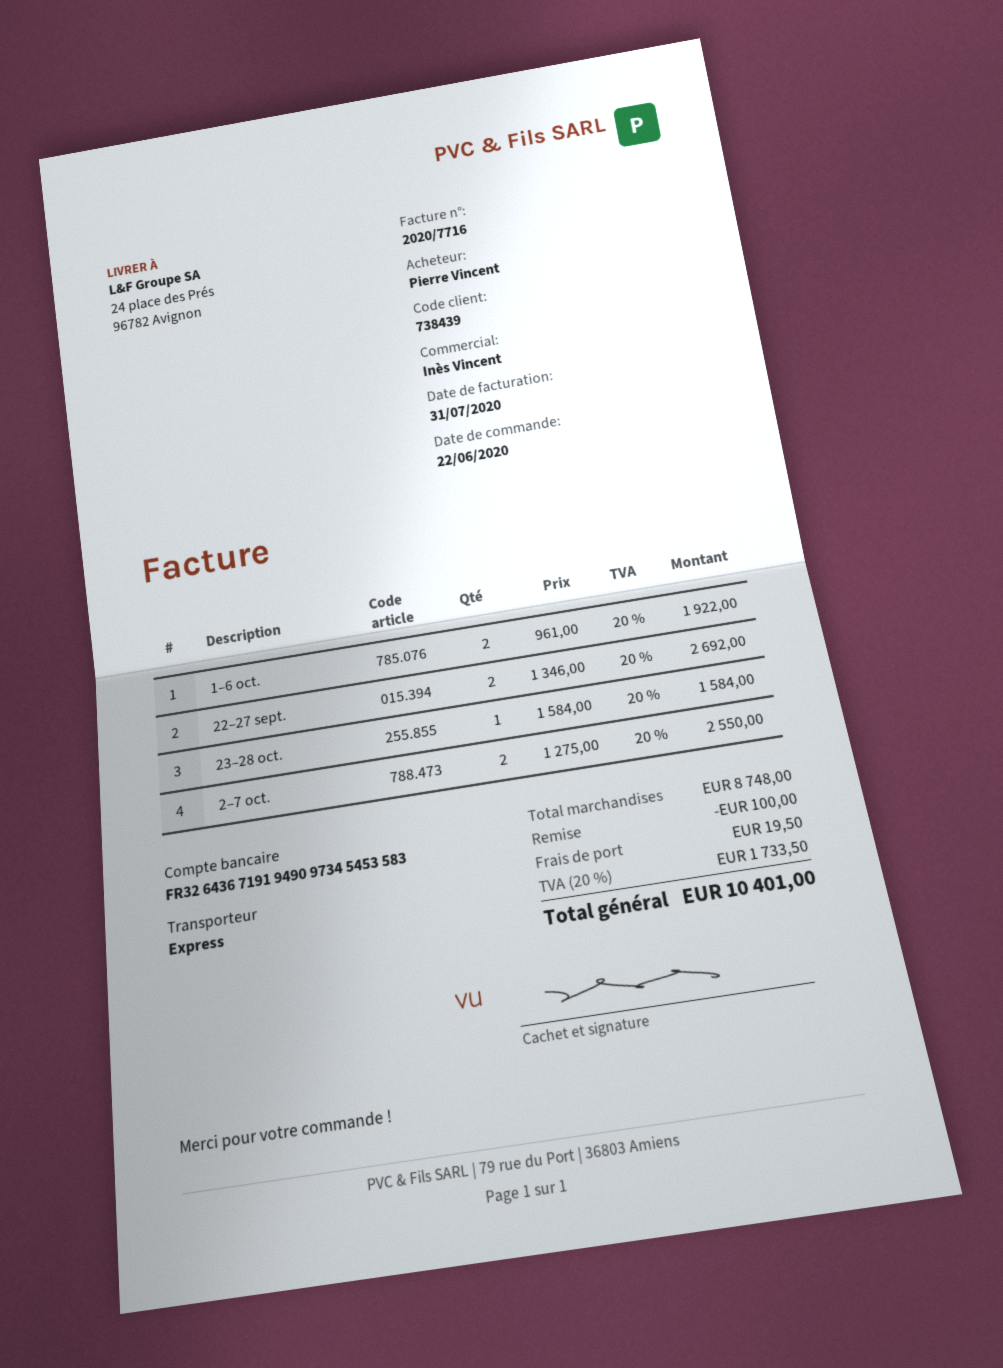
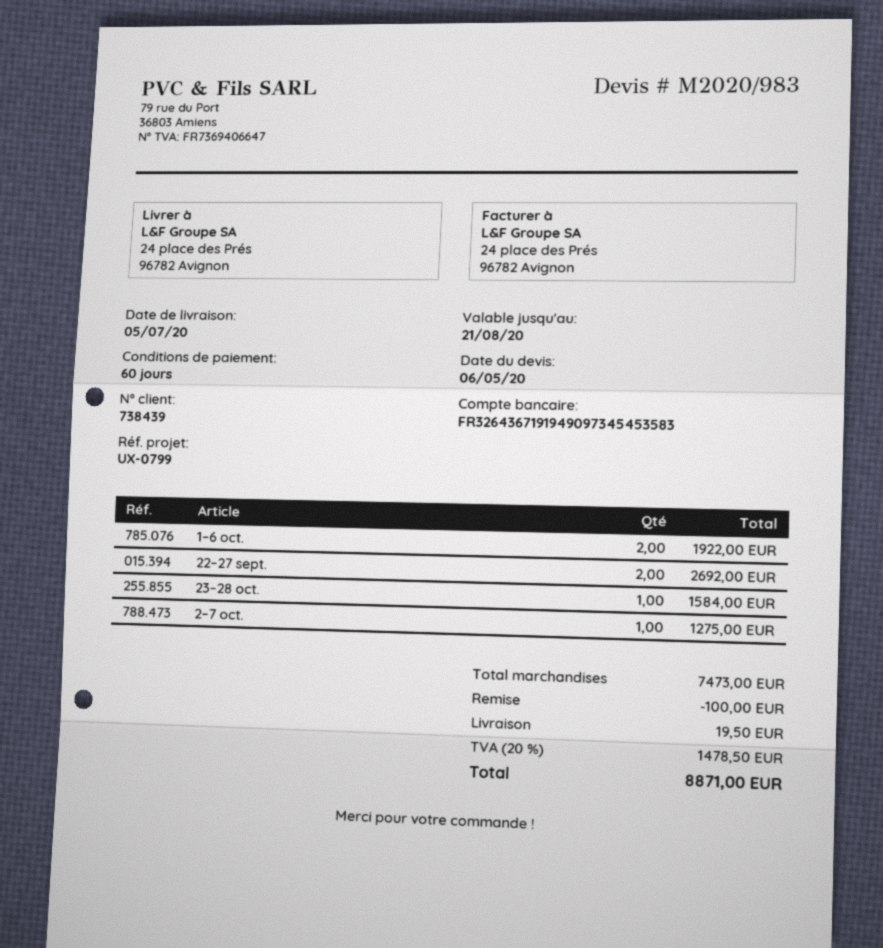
2–7 oct.: 2 for 2550.00 -> 1 for 1275.00
subtotal: 8748.00 -> 7473.00
tax: 20% = 1733.50 -> 20% = 1478.50
total: 10401.00 -> 8871.00

